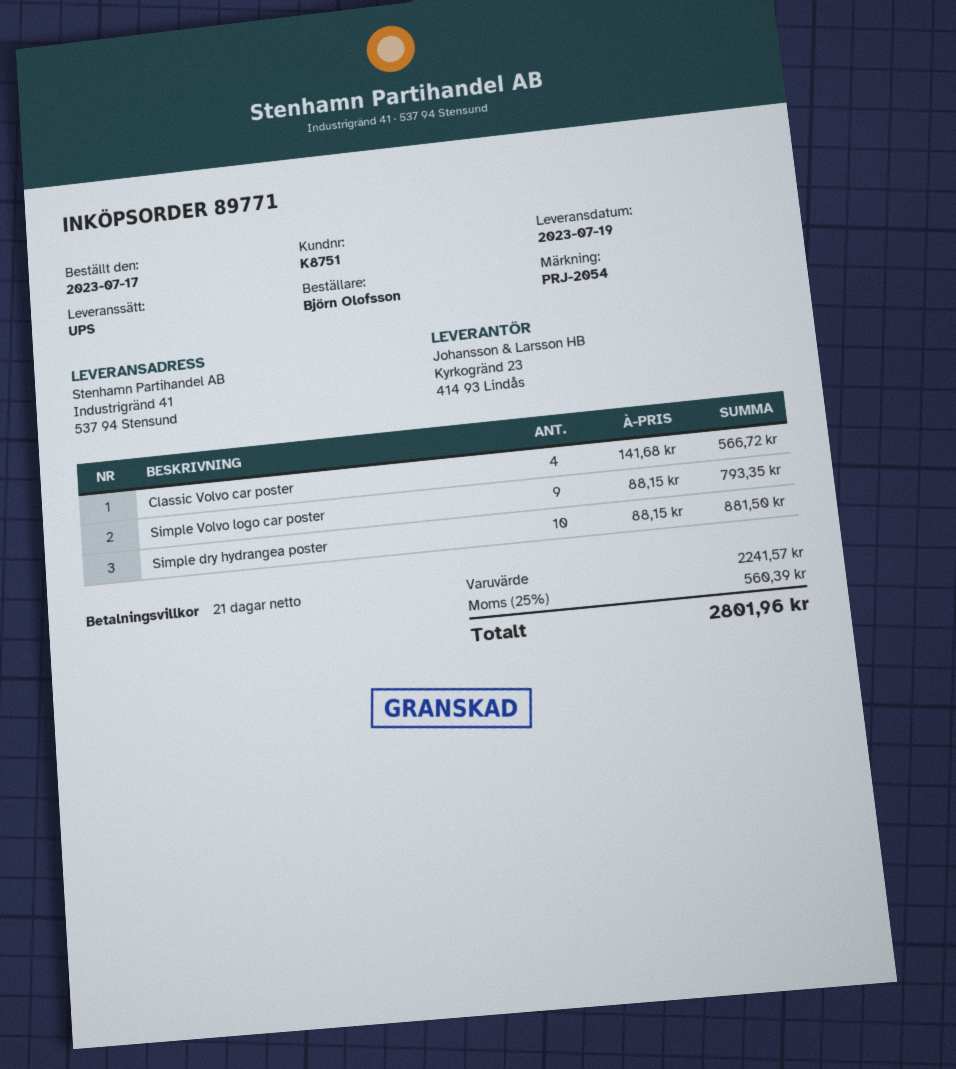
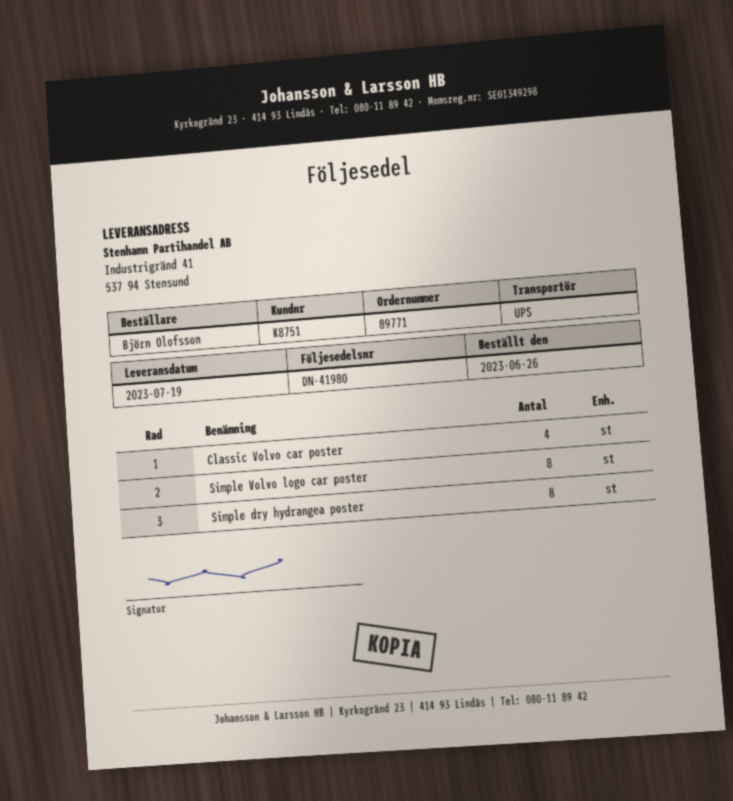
order date: 2023-07-17 -> 2023-06-26
Simple Volvo logo car poster: 9 -> 8
Simple dry hydrangea poster: 10 -> 8

